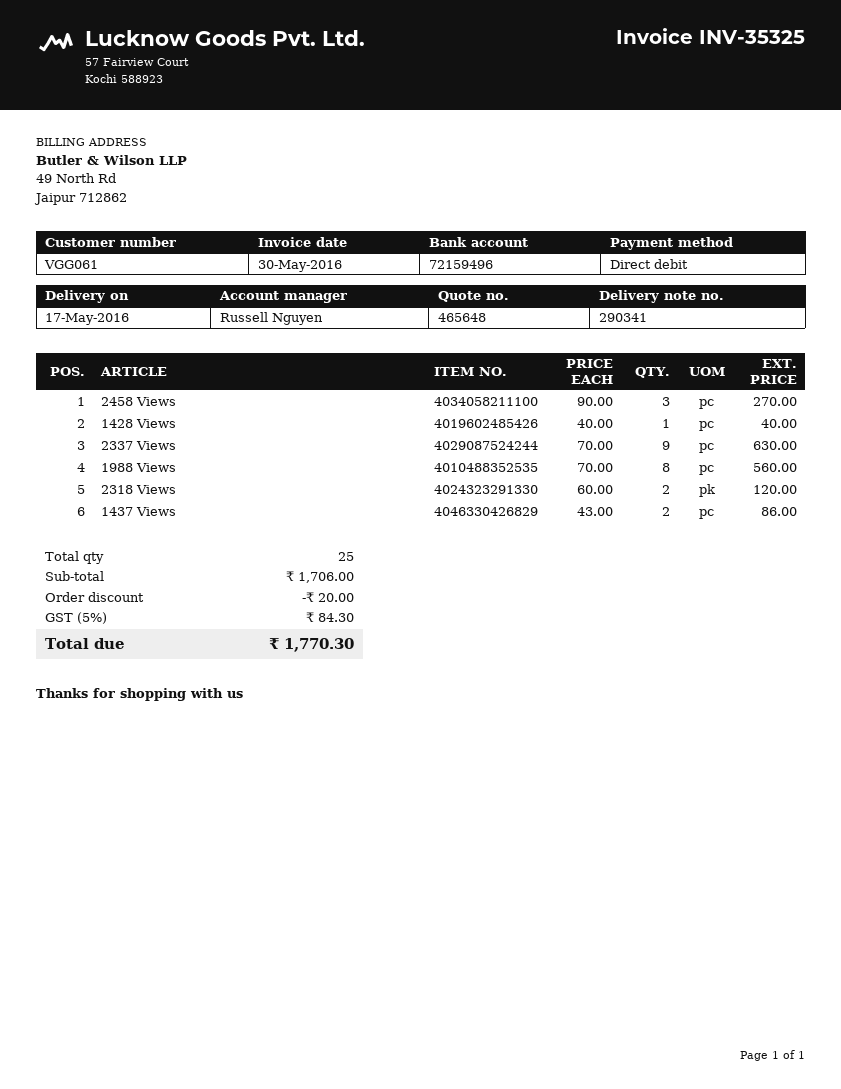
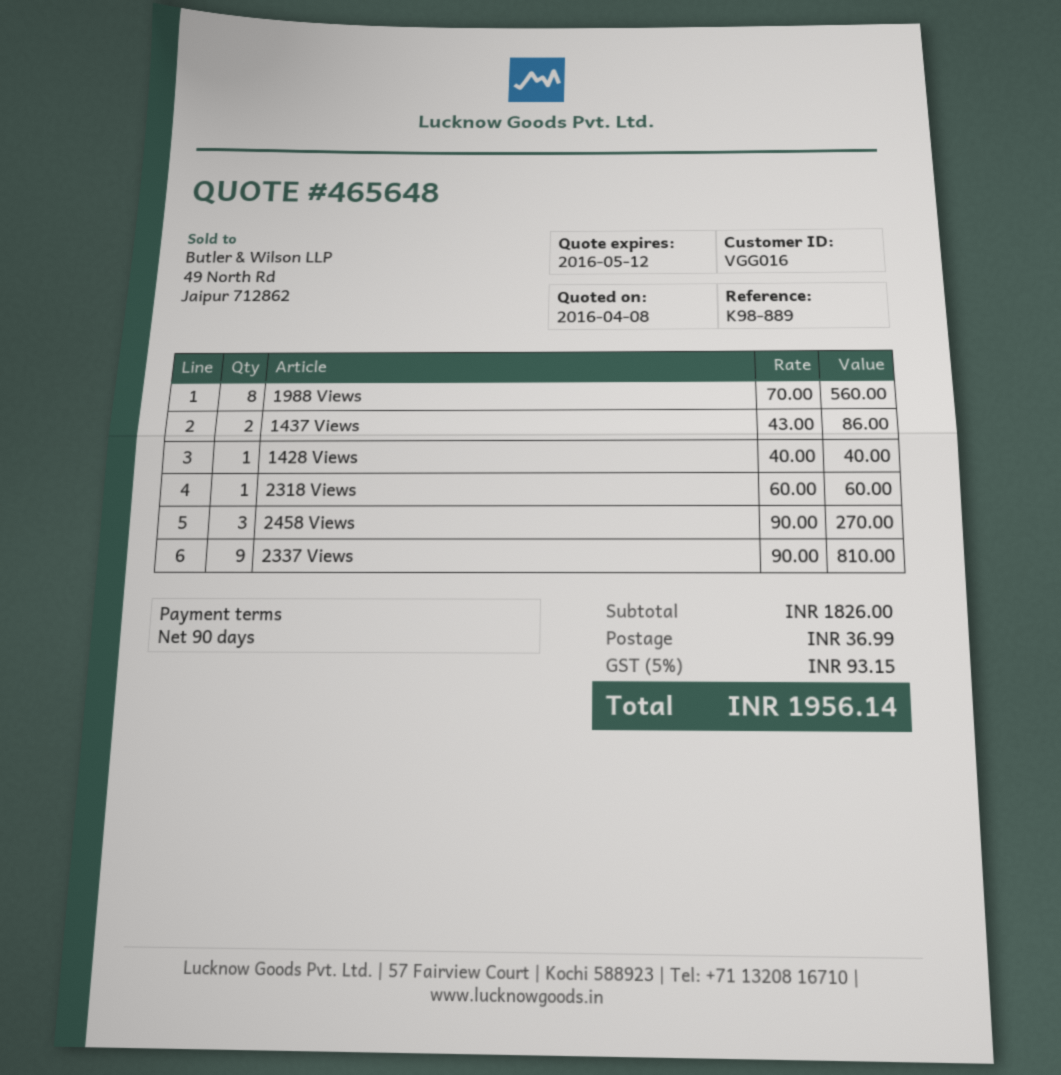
customer number: VGG061 -> VGG016
2337 Views: 9 x 70.00 = 630.00 -> 9 x 90.00 = 810.00
2318 Views: 2 x 60.00 = 120.00 -> 1 x 60.00 = 60.00
subtotal: 1706.00 -> 1826.00
discount: 20.00 -> none
shipping: none -> 36.99
tax: 5% = 84.30 -> 5% = 93.15
total: 1770.30 -> 1956.14

